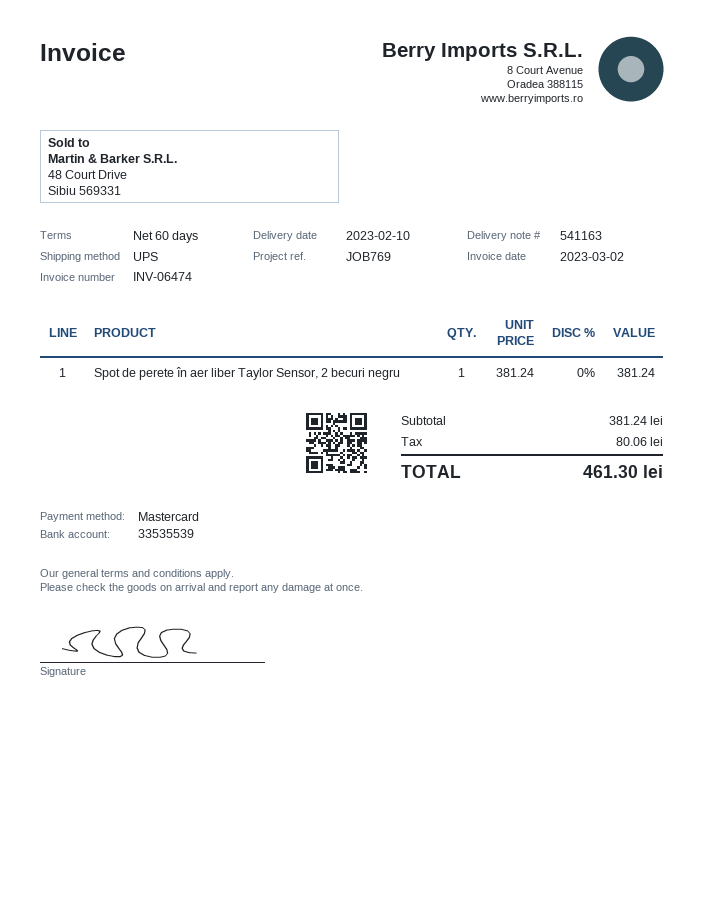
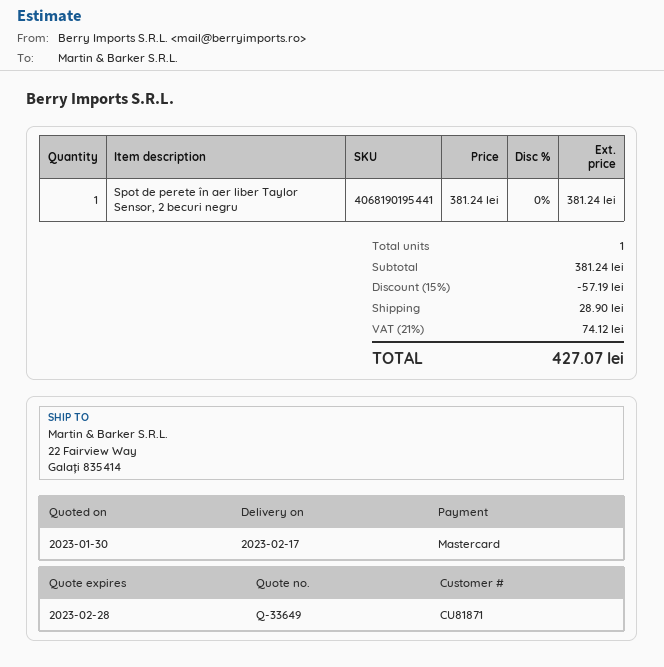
delivery date: 2023-02-10 -> 2023-02-17
discount: none -> 15% = 57.19
shipping: none -> 28.90
tax: 80.06 -> 74.12
total: 461.30 -> 427.07

